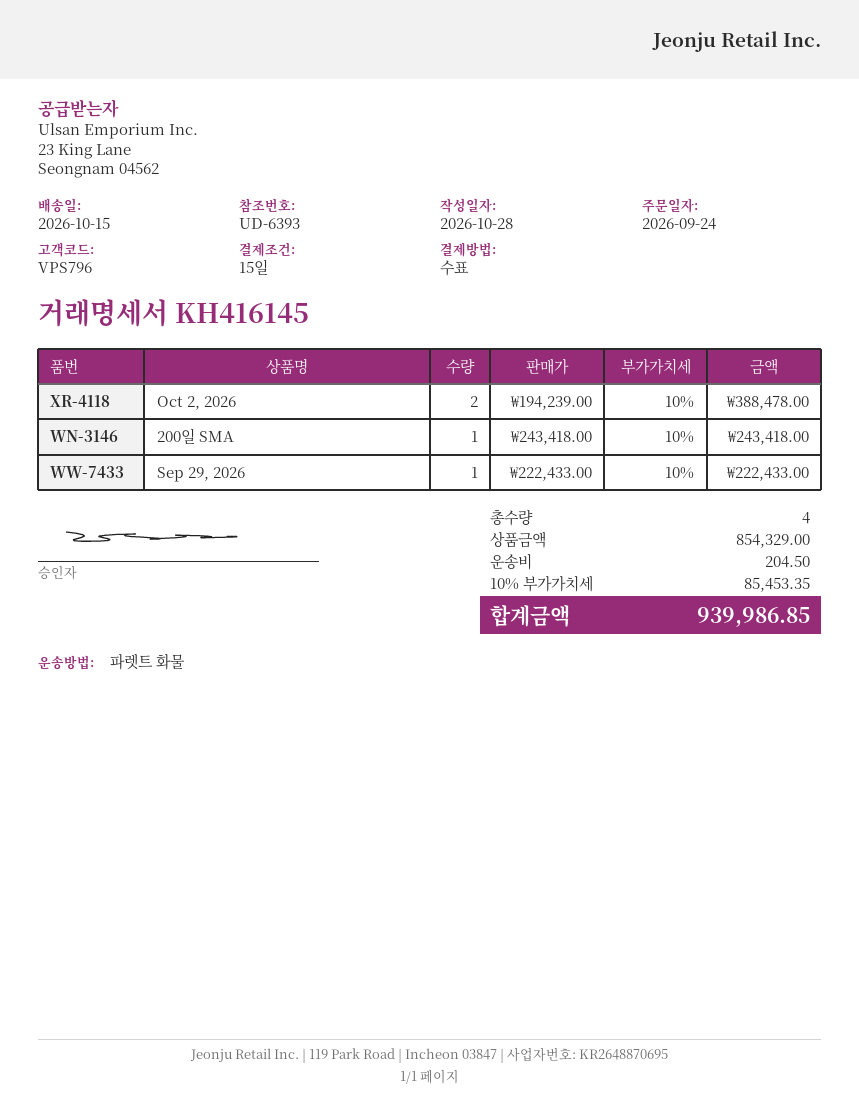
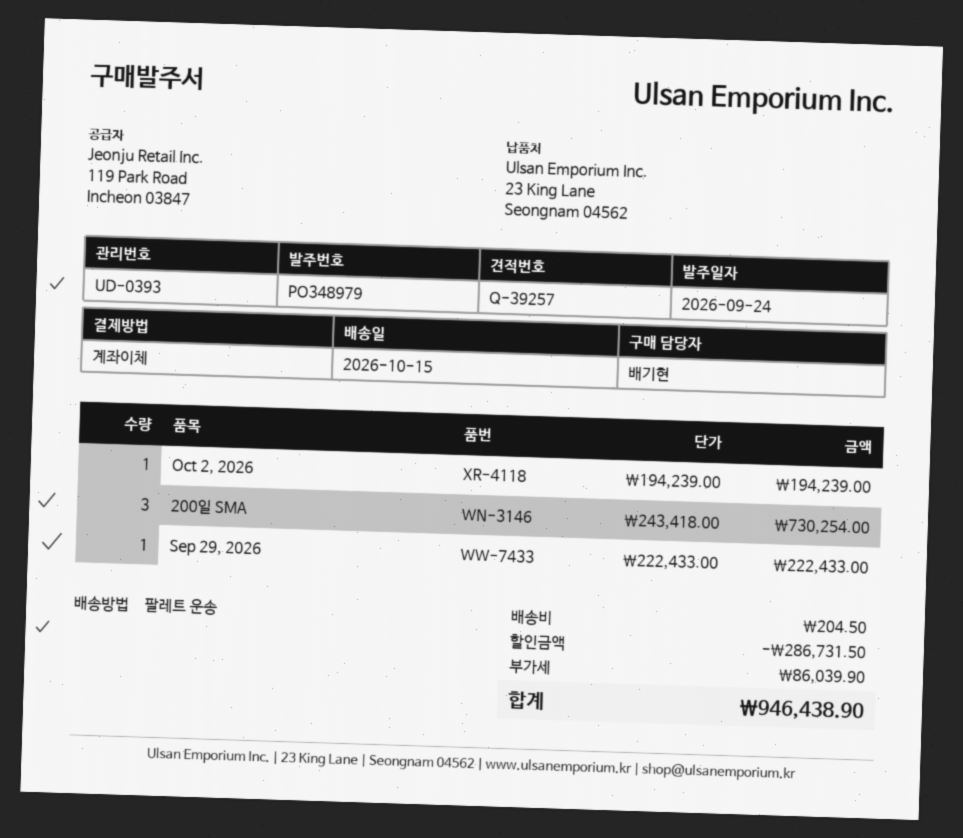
reference: UD-6393 -> UD-0393
payment method: cheque -> bank transfer
Oct 2, 2026: 2 x 194239.00 = 388478.00 -> 1 x 194239.00 = 194239.00
200일 SMA: 1 x 243418.00 = 243418.00 -> 3 x 243418.00 = 730254.00
discount: none -> 286731.50
tax: 85453.35 -> 86039.90
total: 939986.85 -> 946438.90

